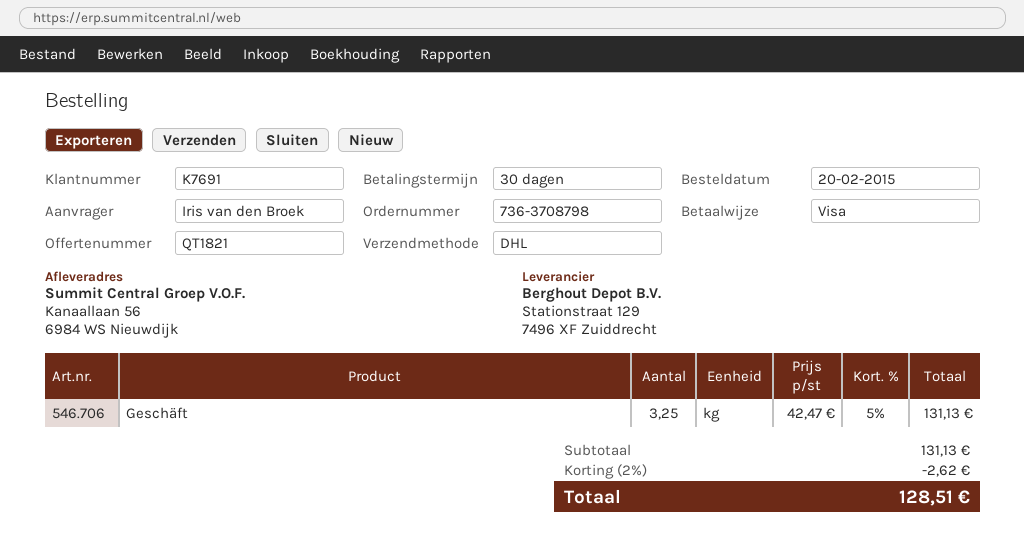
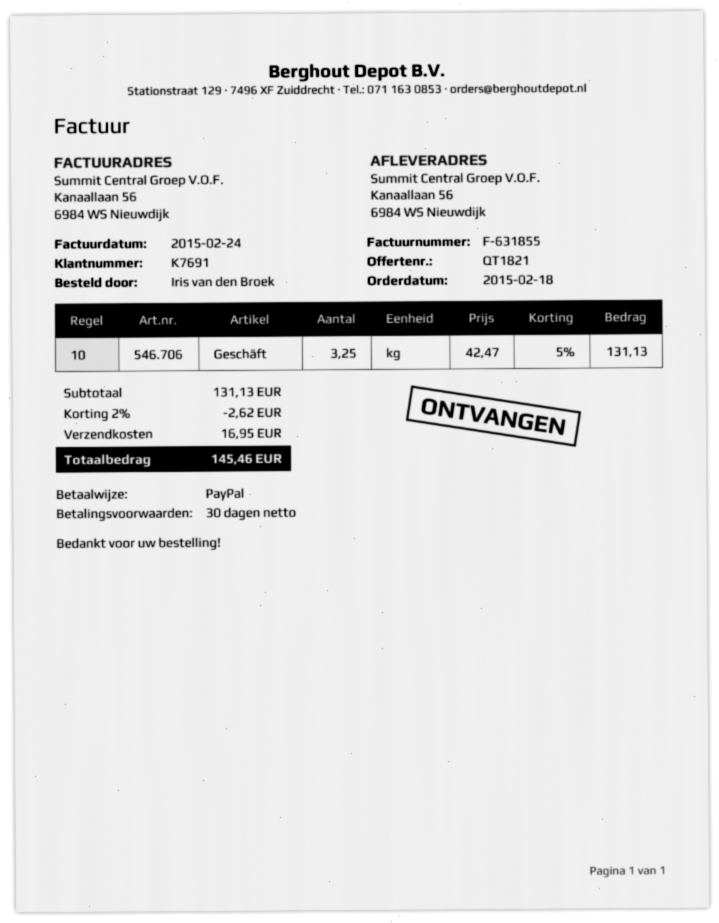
order date: 2015-02-20 -> 2015-02-18
payment method: Visa -> PayPal
shipping: none -> 16.95
total: 128.51 -> 145.46

